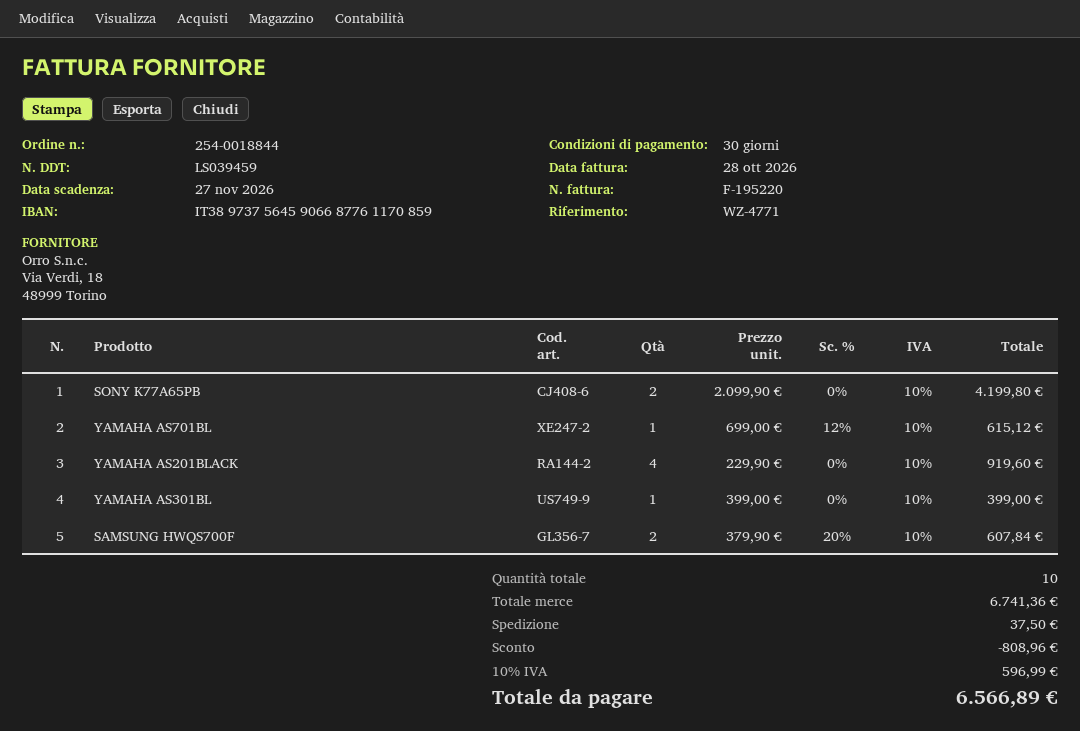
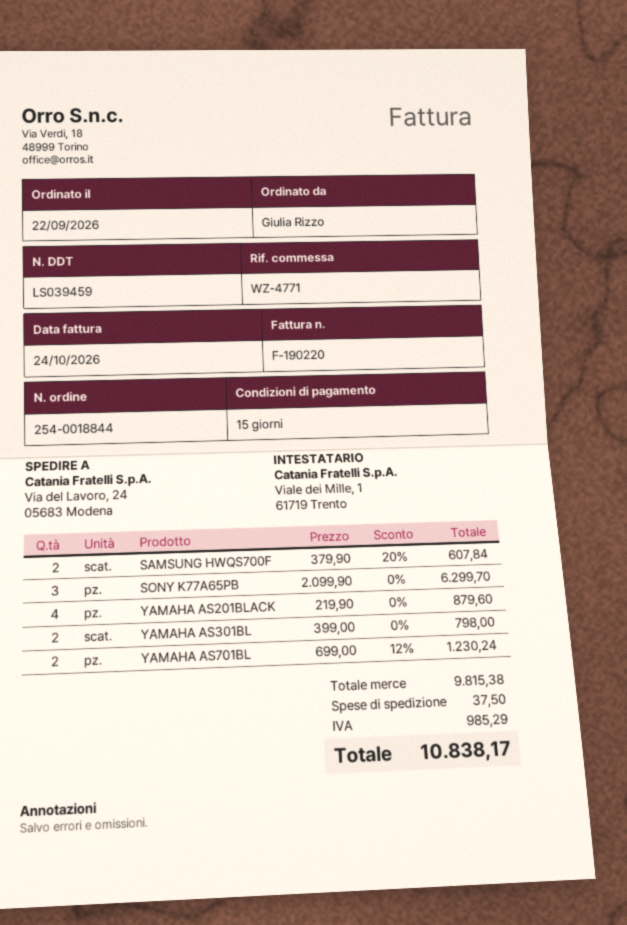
invoice number: F-195220 -> F-190220
invoice date: 2026-10-28 -> 2026-10-24
payment terms: 30 days -> 15 days
SONY K77A65PB: 2 x 2099.90 = 4199.80 -> 3 x 2099.90 = 6299.70
YAMAHA AS701BL: 1 x 699.00 - 12% = 615.12 -> 2 x 699.00 - 12% = 1230.24
YAMAHA AS201BLACK: 4 x 229.90 = 919.60 -> 4 x 219.90 = 879.60
YAMAHA AS301BL: 1 x 399.00 = 399.00 -> 2 x 399.00 = 798.00
subtotal: 6741.36 -> 9815.38
discount: 808.96 -> none
tax: 596.99 -> 985.29
total: 6566.89 -> 10838.17

